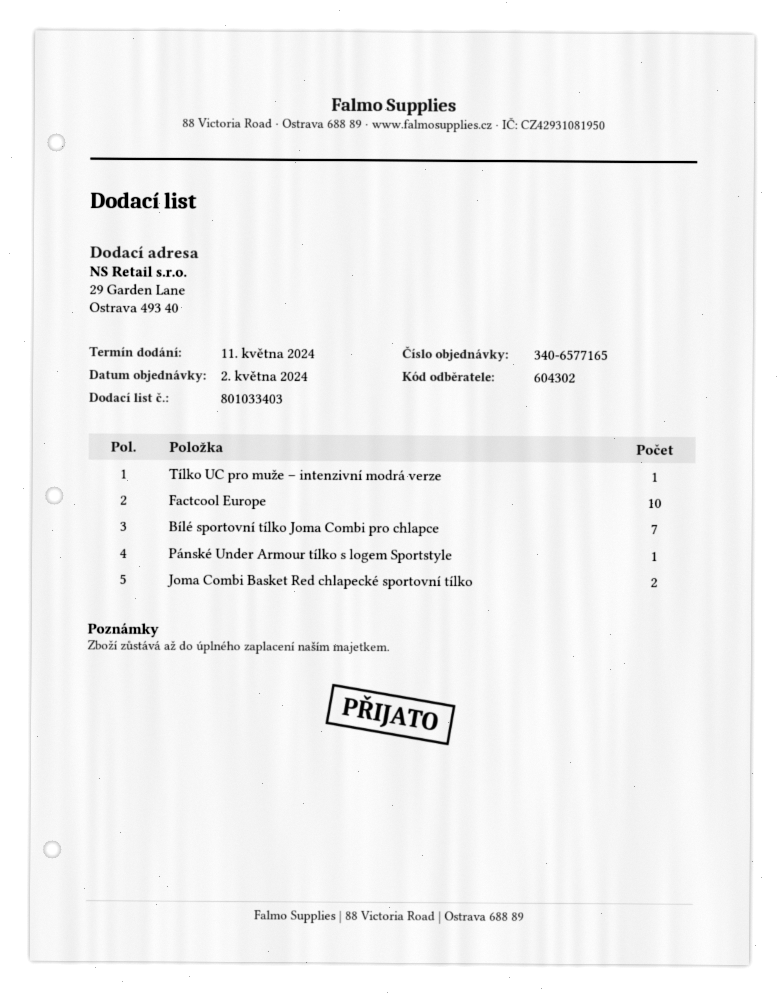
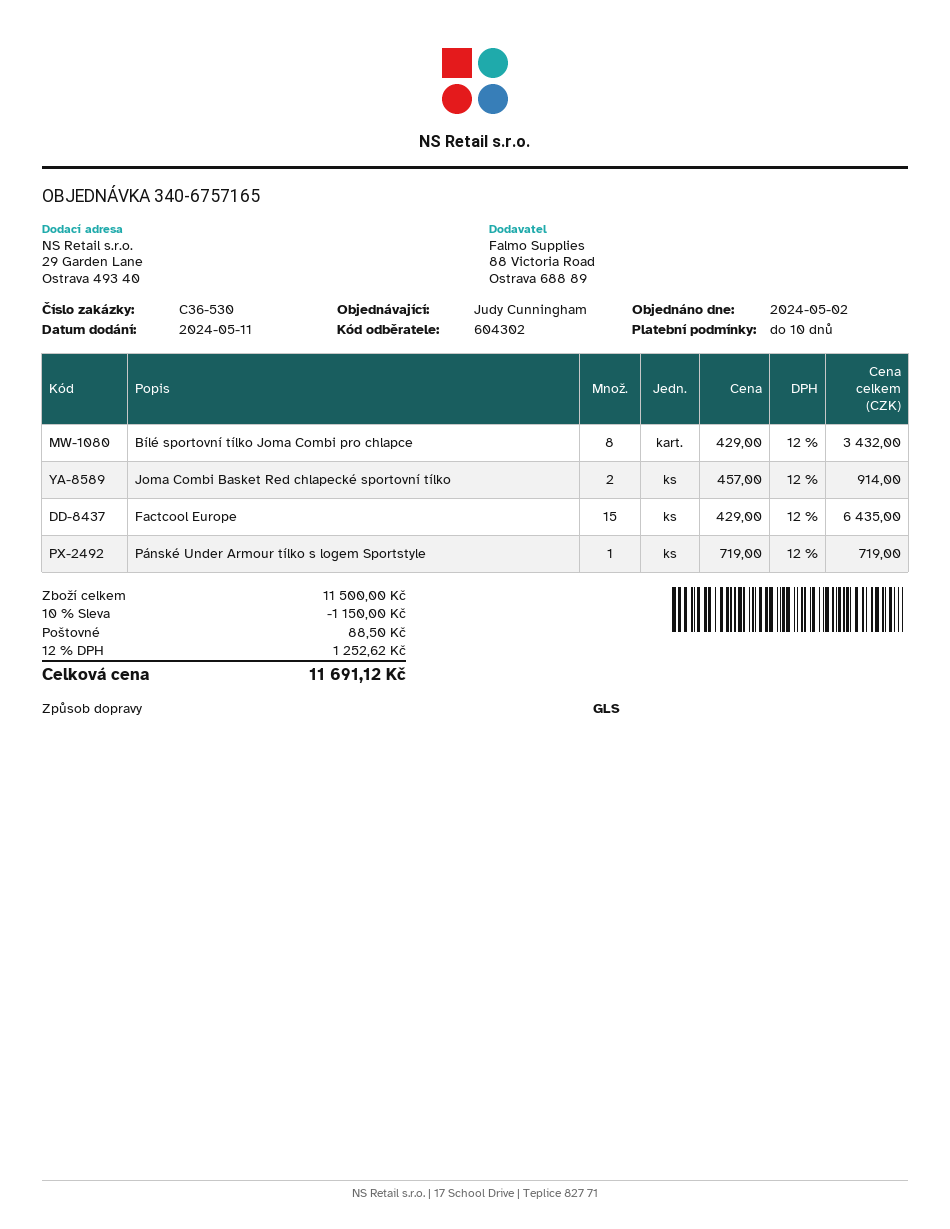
order number: 340-6577165 -> 340-6757165
Tílko UC pro muže – intenzivní modrá verze: 1 -> none
Factcool Europe: 10 -> 15
Bílé sportovní tílko Joma Combi pro chlapce: 7 -> 8

